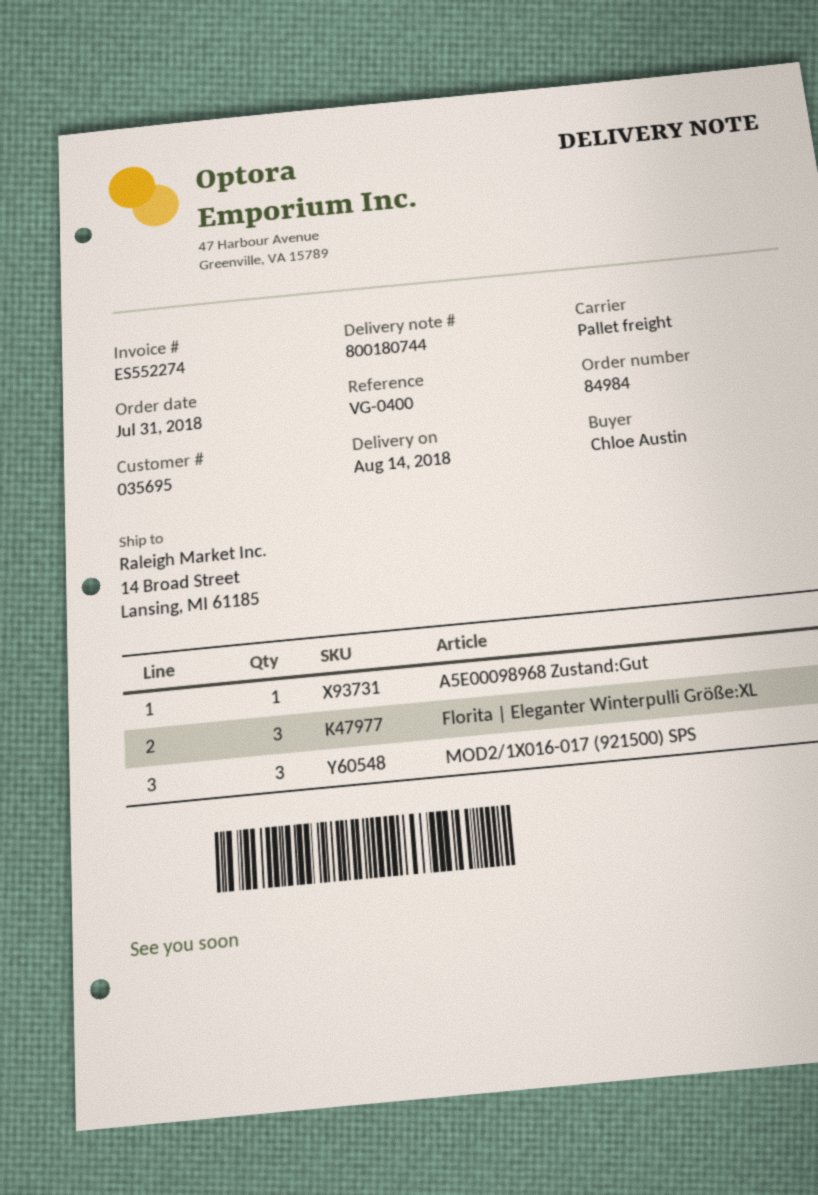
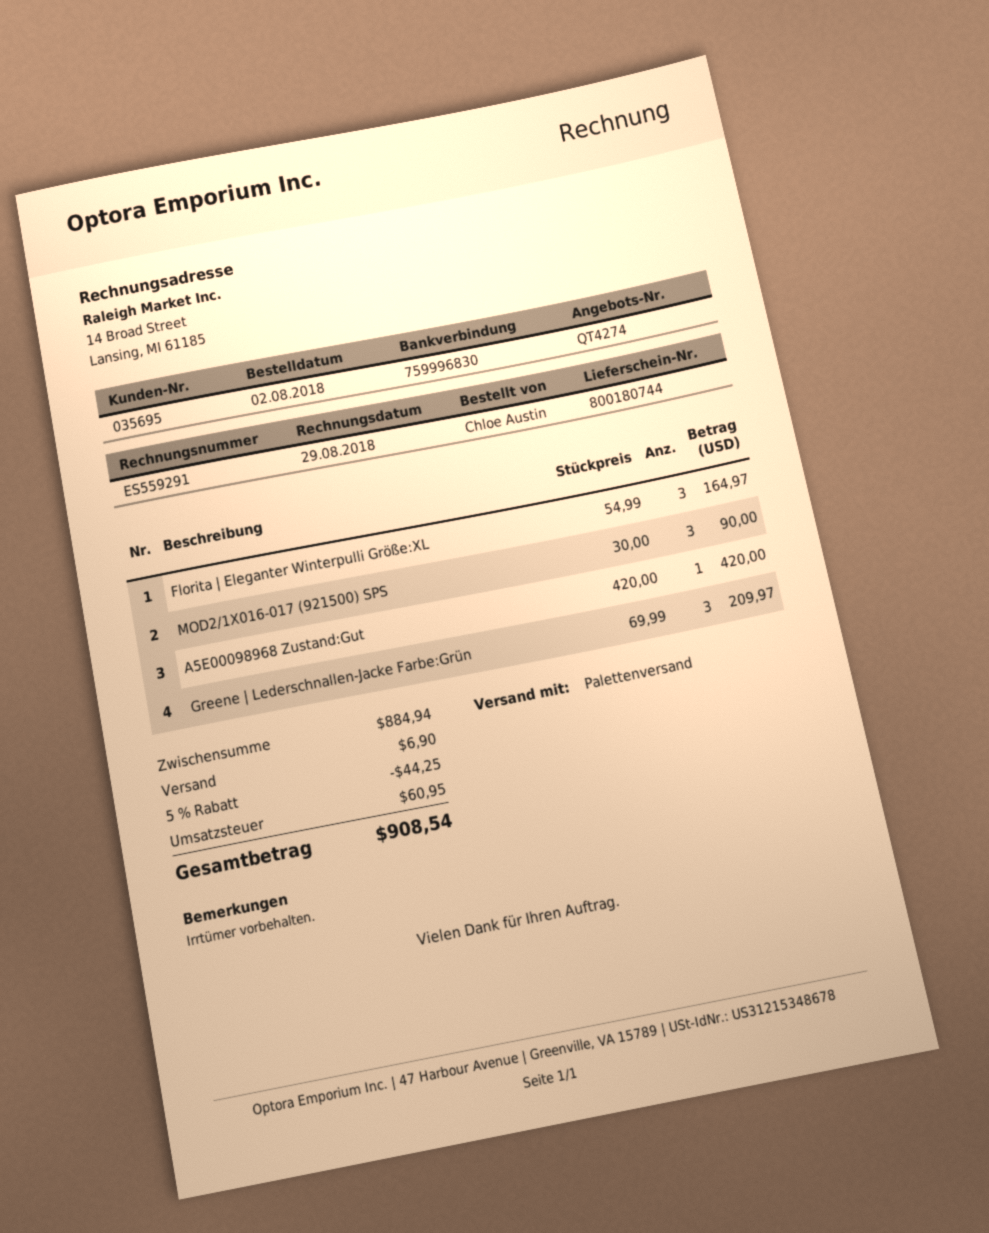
order date: 2018-07-31 -> 2018-08-02
invoice number: ES552274 -> ES559291
Greene | Lederschnallen-Jacke Farbe:Grün: none -> 3

